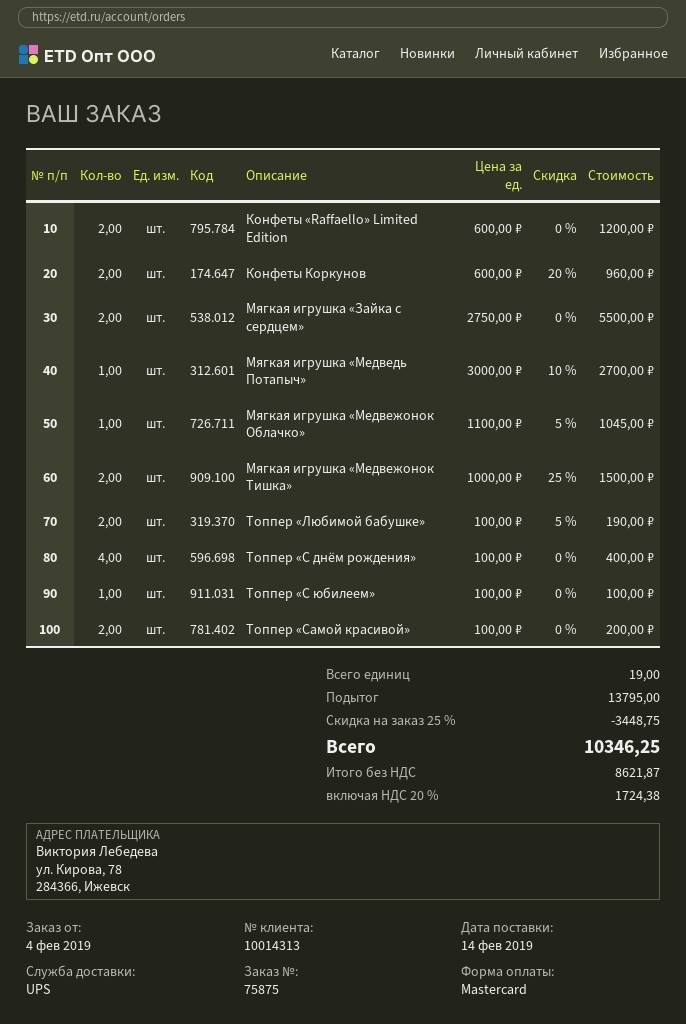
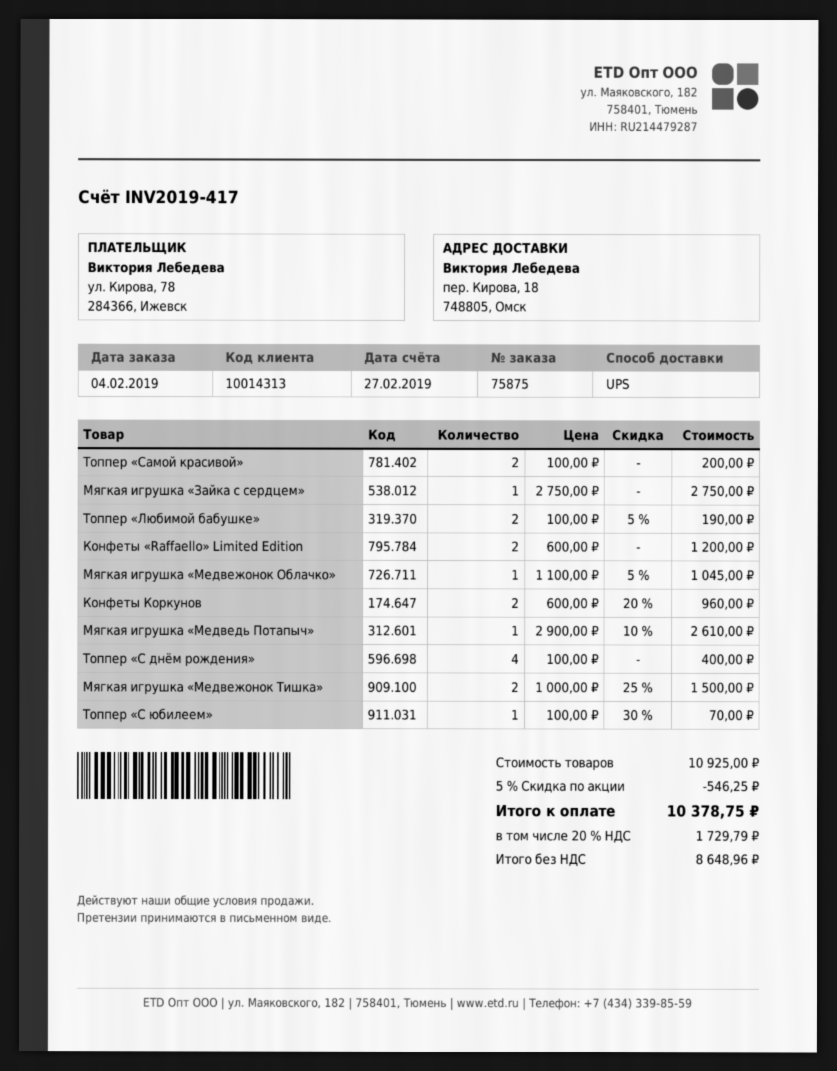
Мягкая игрушка «Зайка с сердцем»: 2 x 2750.00 = 5500.00 -> 1 x 2750.00 = 2750.00
Мягкая игрушка «Медведь Потапыч»: 1 x 3000.00 - 10% = 2700.00 -> 1 x 2900.00 - 10% = 2610.00
Топпер «С юбилеем»: 1 x 100.00 = 100.00 -> 1 x 100.00 - 30% = 70.00
subtotal: 13795.00 -> 10925.00
discount: 25% = 3448.75 -> 5% = 546.25
net: 8621.87 -> 8648.96
tax: 20% = 1724.38 -> 20% = 1729.79
total: 10346.25 -> 10378.75

